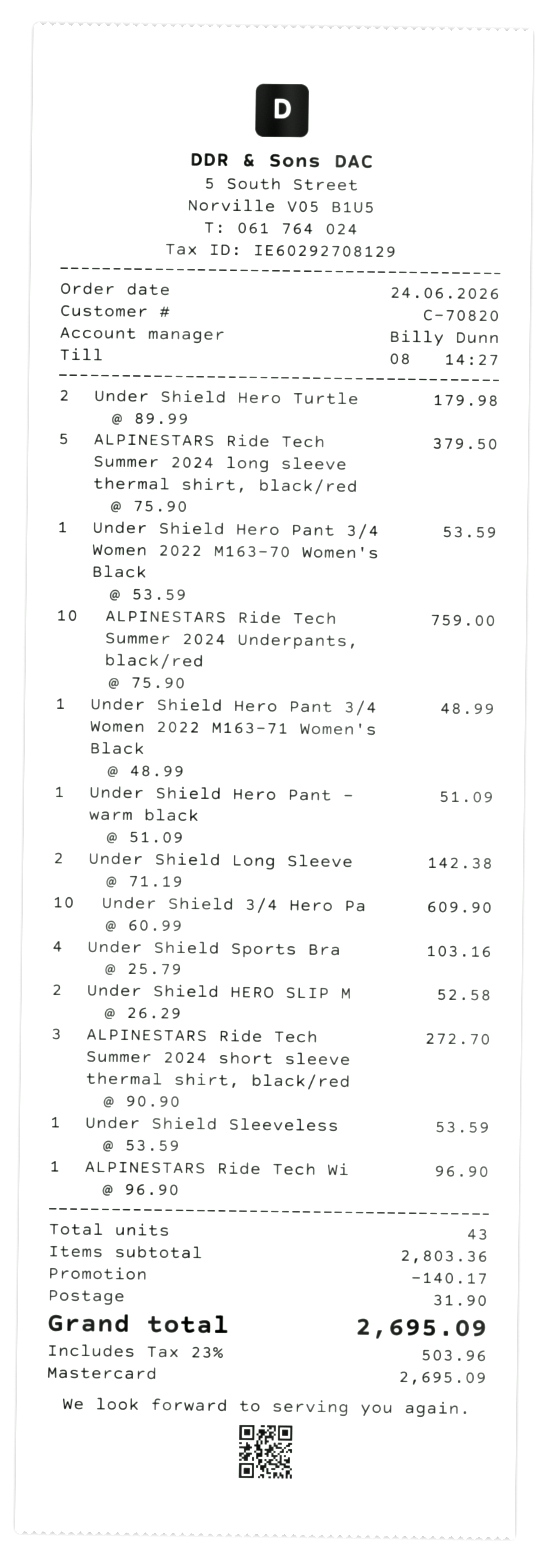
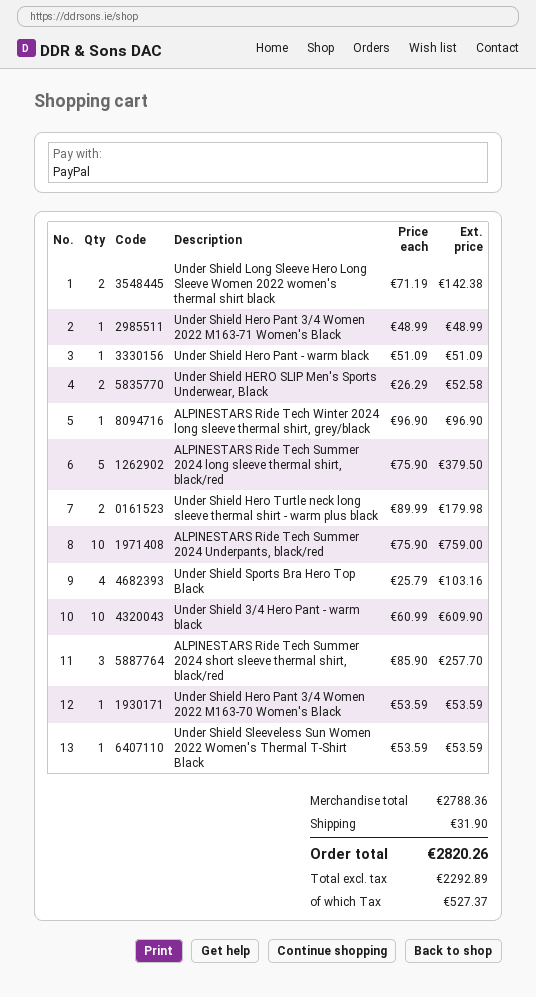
payment method: Mastercard -> PayPal
ALPINESTARS Ride Tech Summer 2024 short sleeve thermal shirt, black/red: 3 x 90.90 = 272.70 -> 3 x 85.90 = 257.70
subtotal: 2803.36 -> 2788.36
discount: 140.17 -> none
tax: 503.96 -> 527.37
total: 2695.09 -> 2820.26

